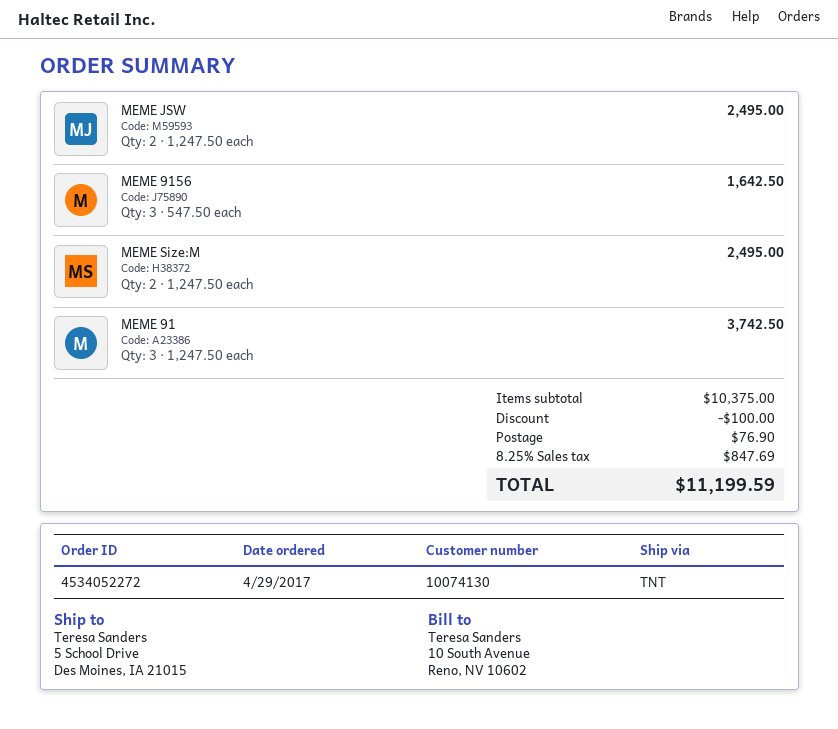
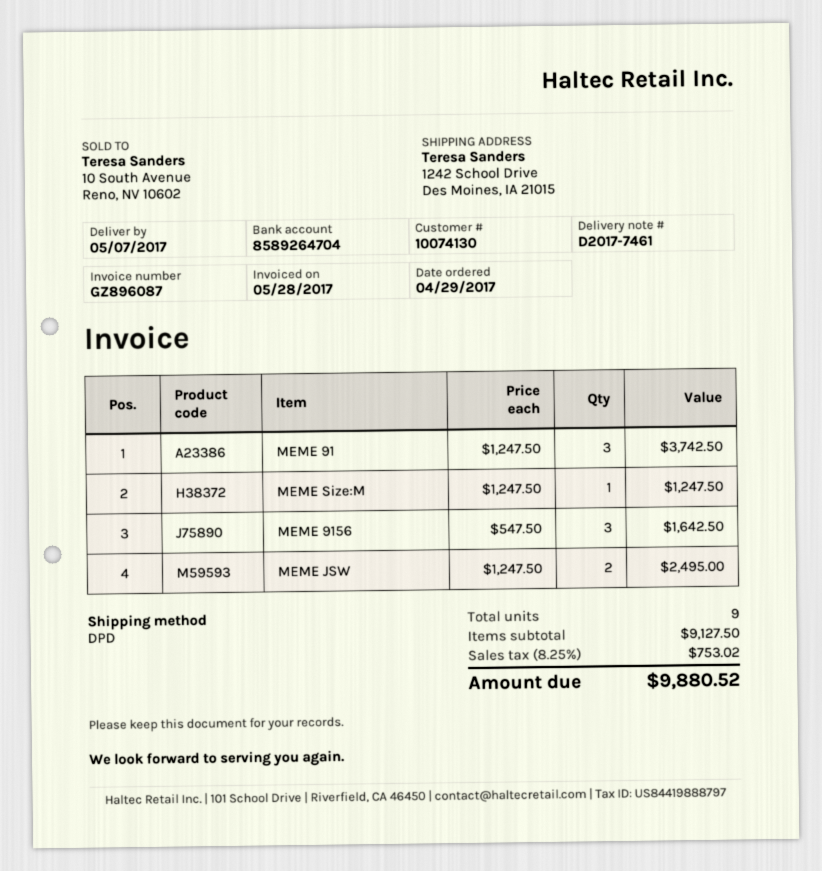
shipping method: TNT -> DPD
ship to: 5 School Drive, Des Moines, IA 21015 -> 1242 School Drive, Des Moines, IA 21015
MEME Size:M: 2 x 1247.50 = 2495.00 -> 1 x 1247.50 = 1247.50
subtotal: 10375.00 -> 9127.50
discount: 100.00 -> none
shipping: 76.90 -> none
tax: 8.25% = 847.69 -> 8.25% = 753.02
total: 11199.59 -> 9880.52

